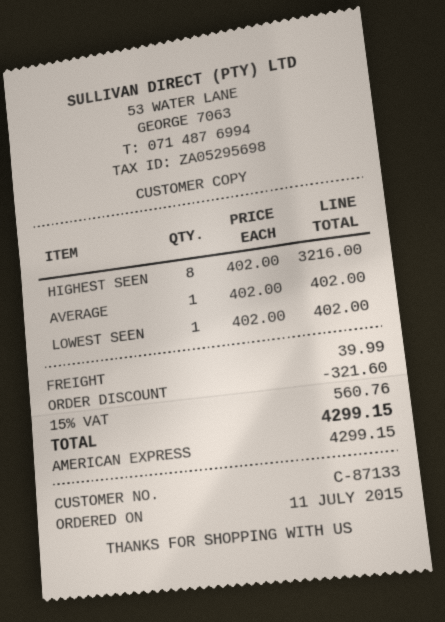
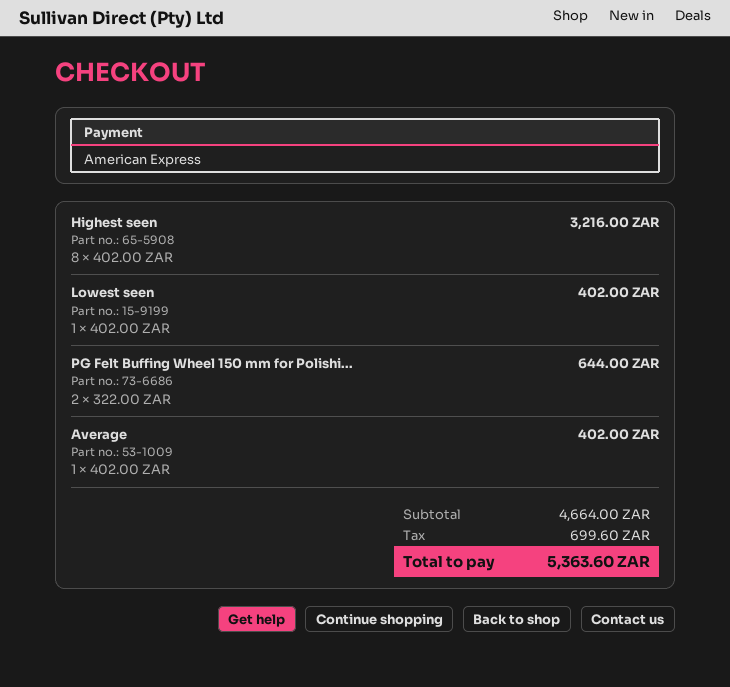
PG Felt Buffing Wheel 150 mm for Polishi...: none -> 2 x 322.00 = 644.00
discount: 321.60 -> none
shipping: 39.99 -> none
tax: 560.76 -> 699.60
total: 4299.15 -> 5363.60

